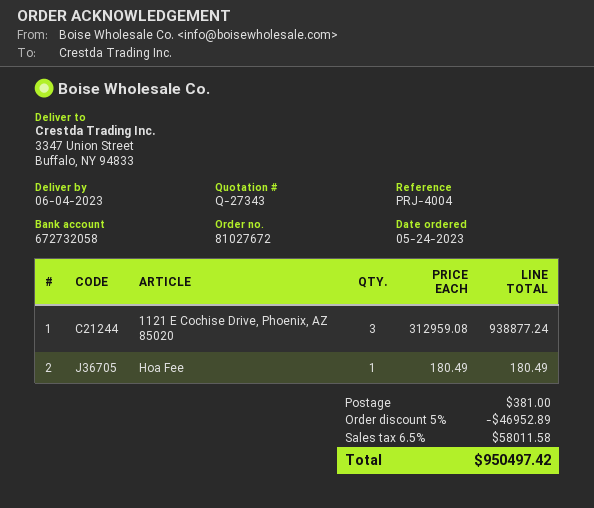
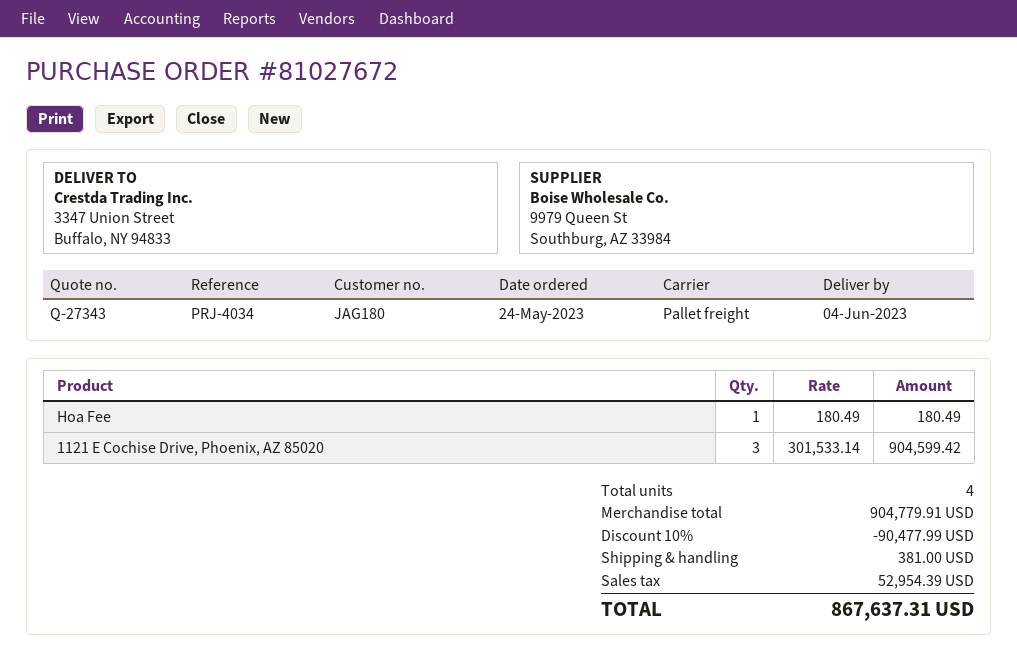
reference: PRJ-4004 -> PRJ-4034
1121 E Cochise Drive, Phoenix, AZ 85020: 3 x 312959.08 = 938877.24 -> 3 x 301533.14 = 904599.42
discount: 5% = 46952.89 -> 10% = 90477.99
tax: 58011.58 -> 52954.39
total: 950497.42 -> 867637.31

